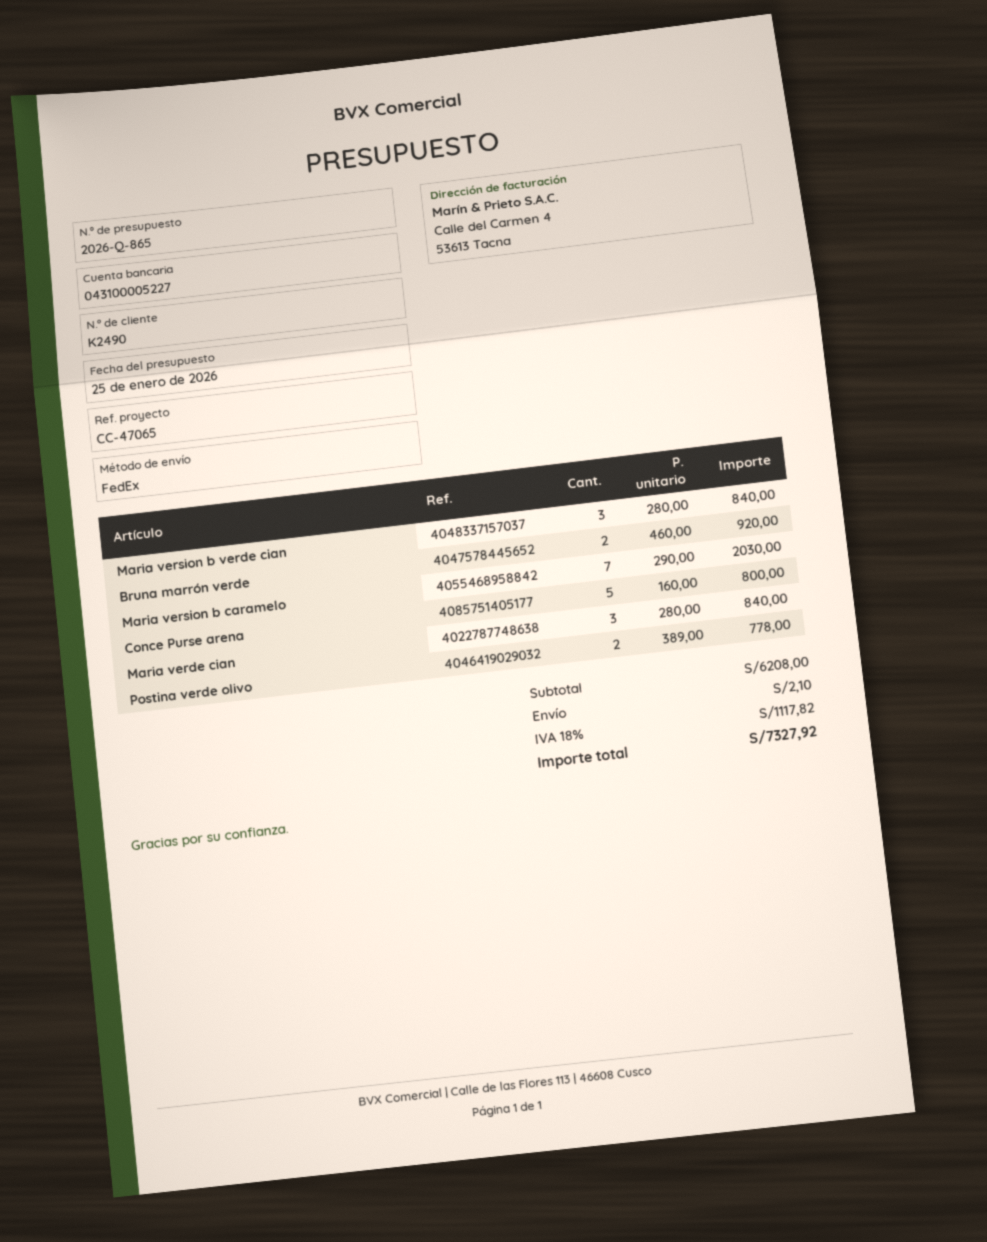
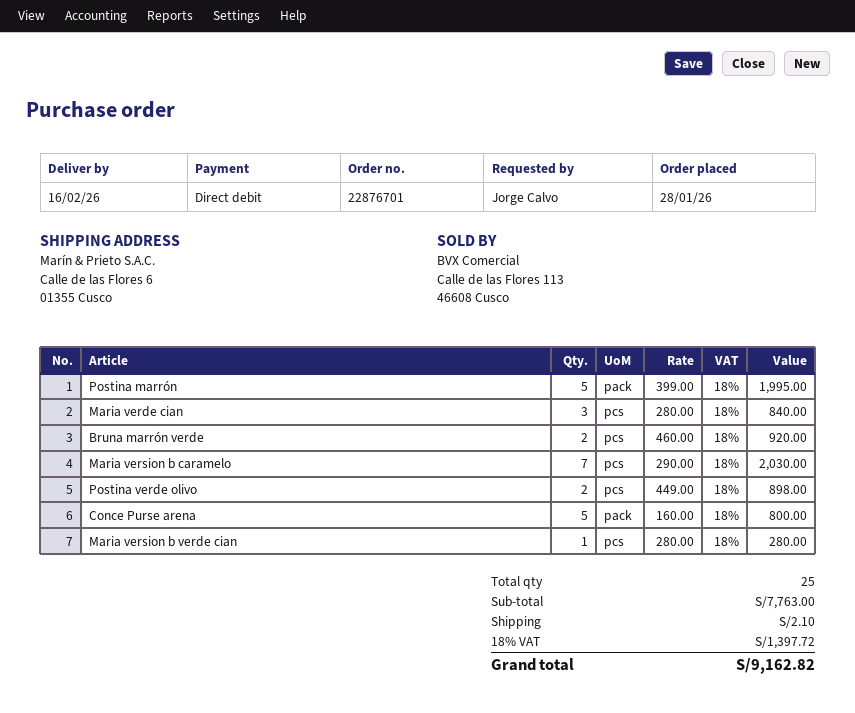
Maria version b verde cian: 3 x 280.00 = 840.00 -> 1 x 280.00 = 280.00
Postina verde olivo: 2 x 389.00 = 778.00 -> 2 x 449.00 = 898.00
Postina marrón: none -> 5 x 399.00 = 1995.00
subtotal: 6208.00 -> 7763.00
tax: 18% = 1117.82 -> 18% = 1397.72
total: 7327.92 -> 9162.82

